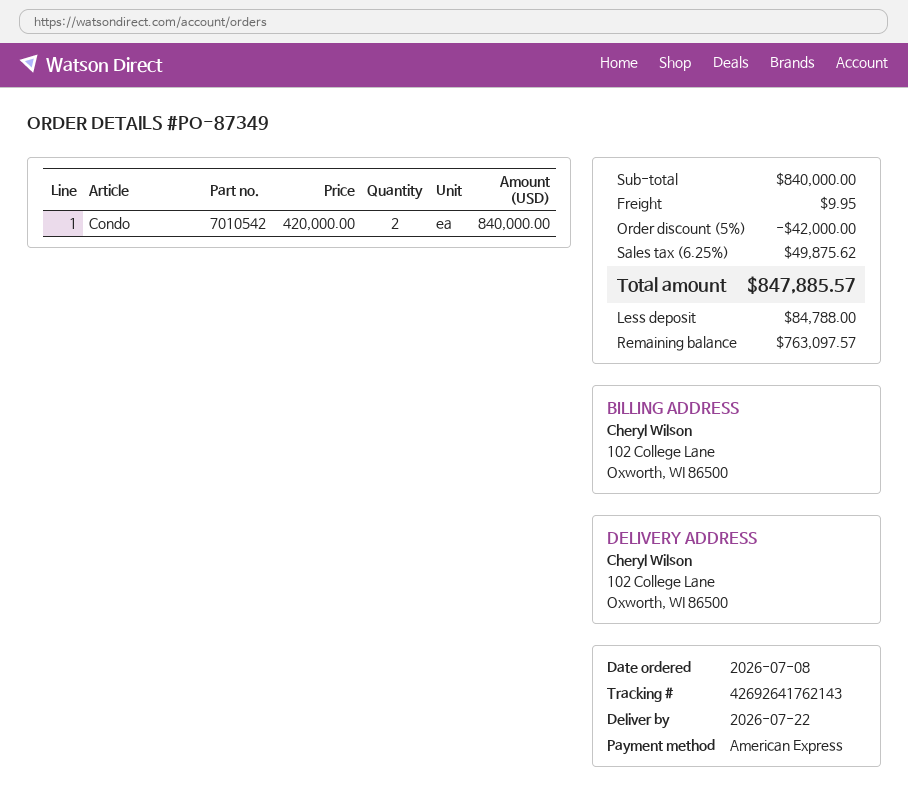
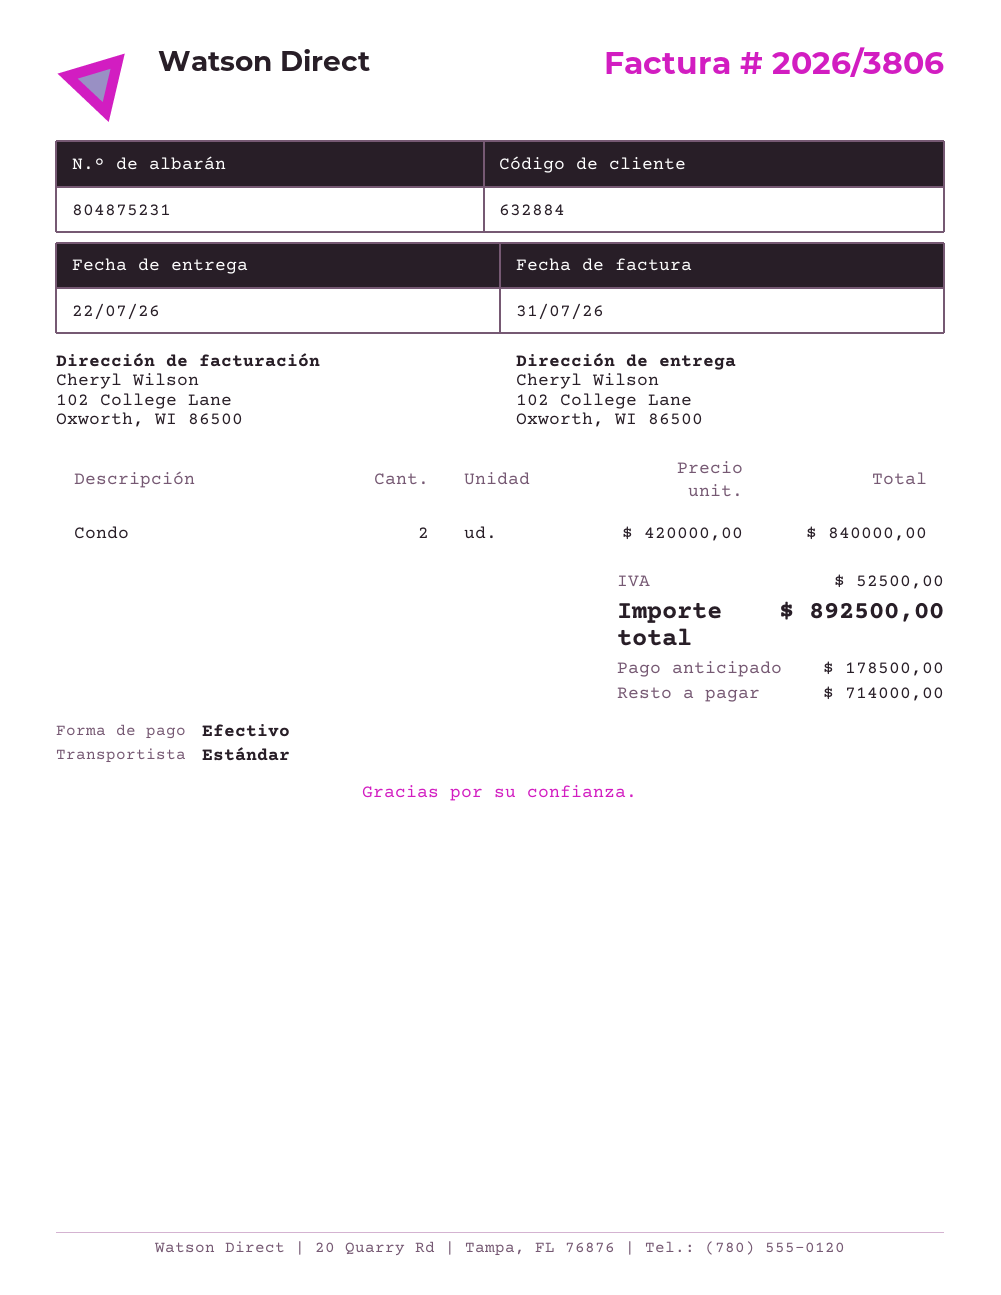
payment method: American Express -> cash
discount: 5% = 42000.00 -> none
shipping: 9.95 -> none
tax: 49875.62 -> 52500.00
total: 847885.57 -> 892500.00
deposit: 84788.00 -> 178500.00
balance: 763097.57 -> 714000.00

